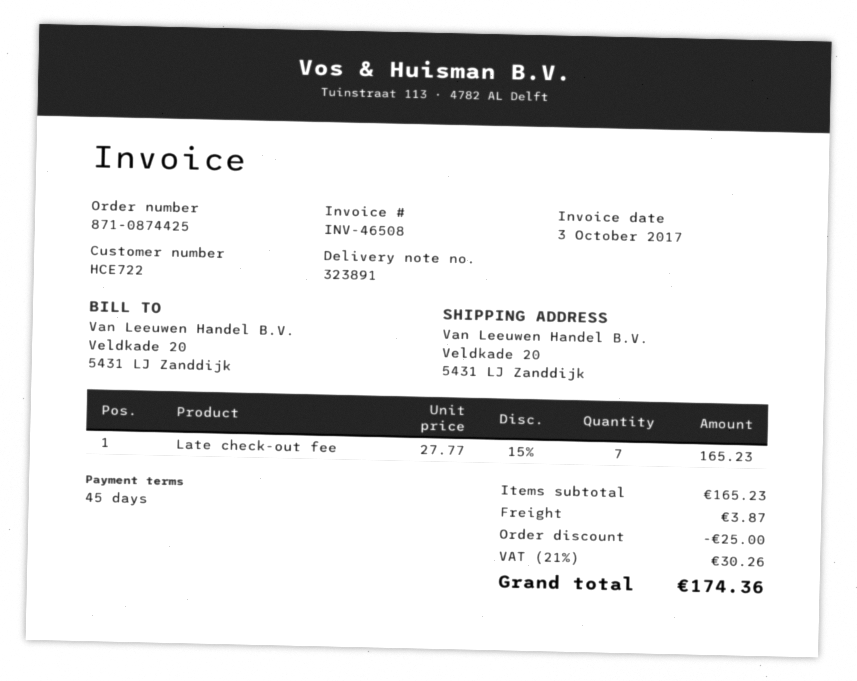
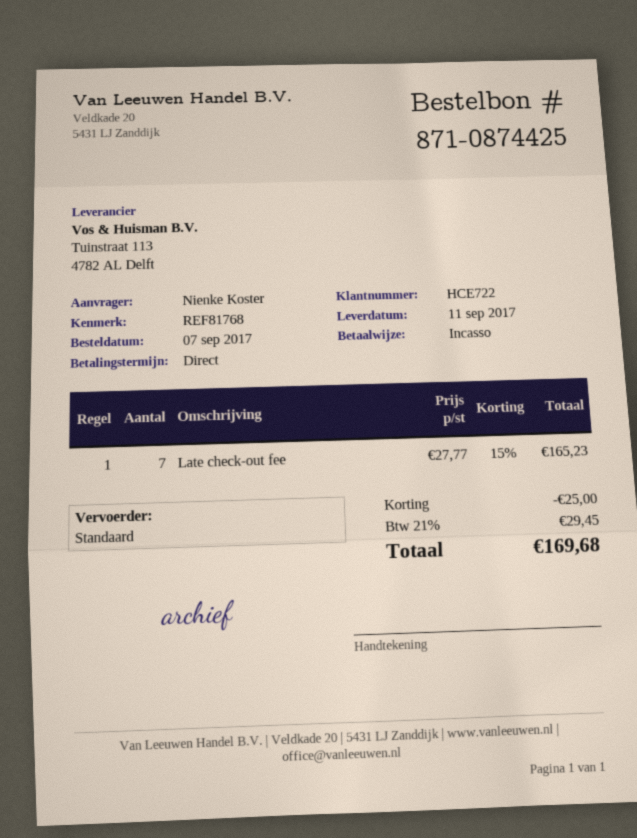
payment terms: 45 days -> on receipt
shipping: 3.87 -> none
tax: 21% = 30.26 -> 21% = 29.45
total: 174.36 -> 169.68

